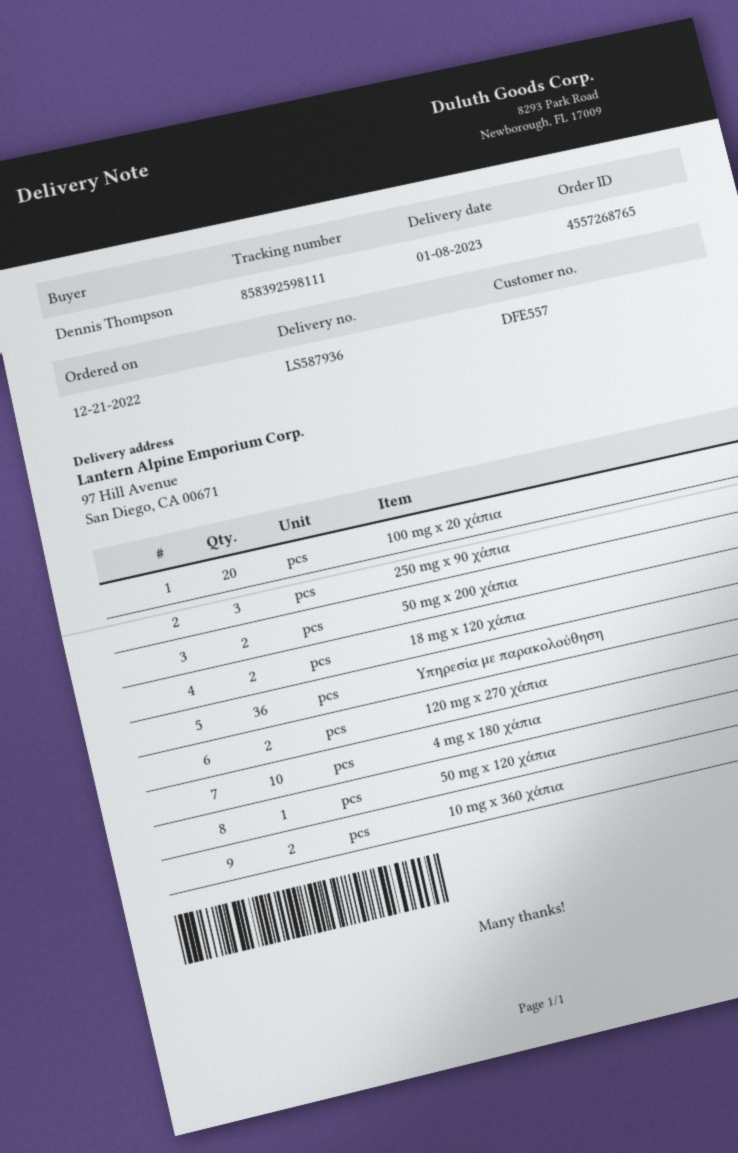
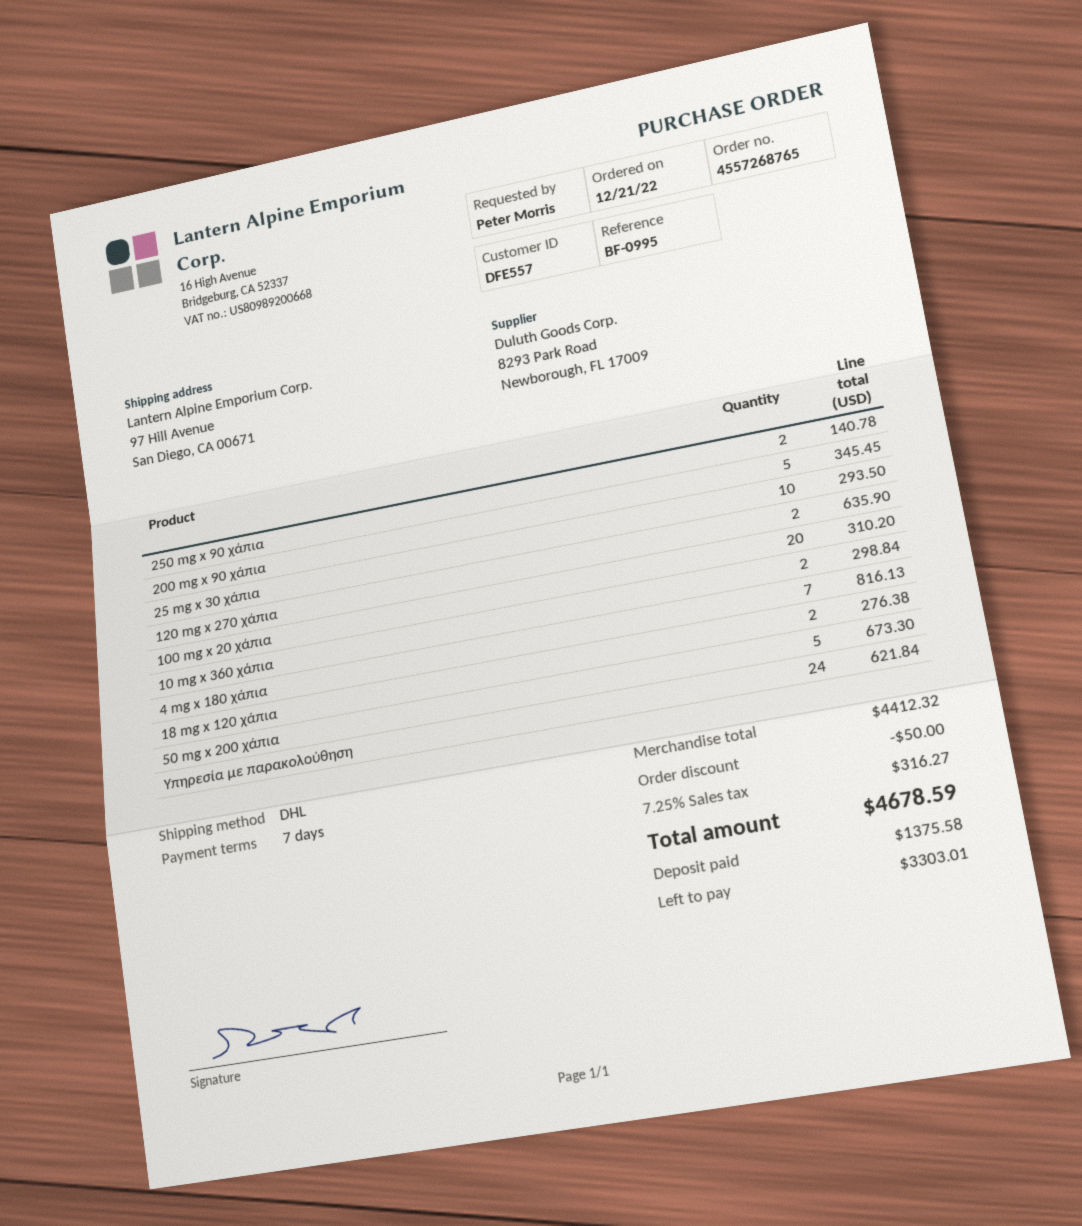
ordered by: Dennis Thompson -> Peter Morris
250 mg x 90 χάπια: 3 -> 2
50 mg x 200 χάπια: 2 -> 5
Υπηρεσία με παρακολούθηση: 36 -> 24
4 mg x 180 χάπια: 10 -> 7
50 mg x 120 χάπια: 1 -> none
200 mg x 90 χάπια: none -> 5
25 mg x 30 χάπια: none -> 10

